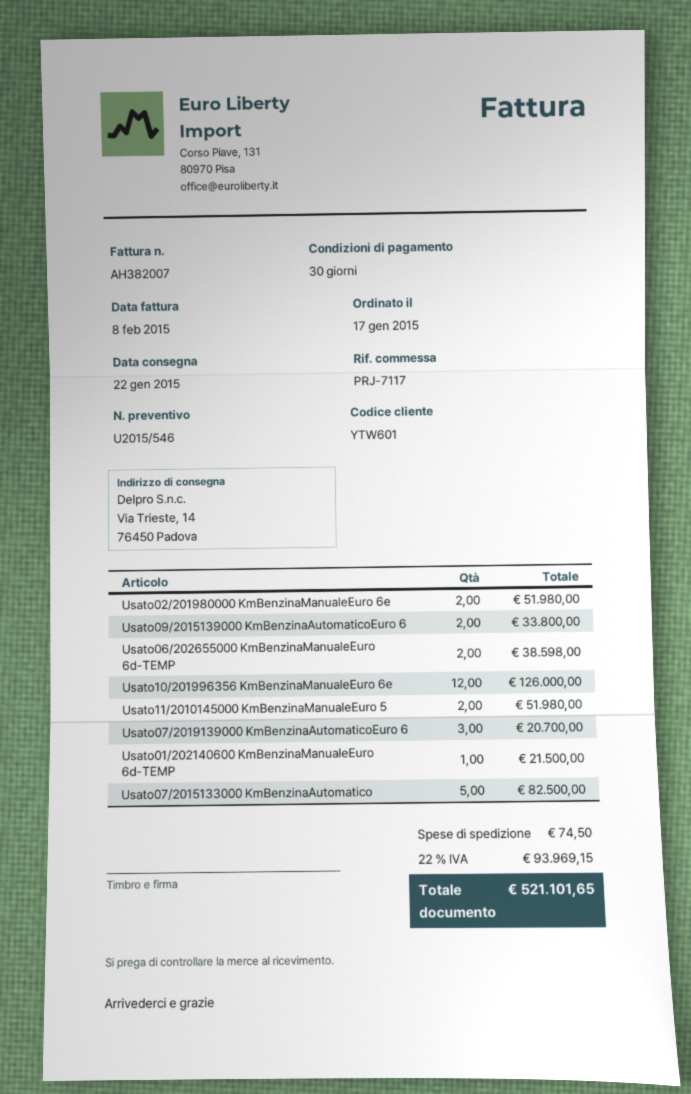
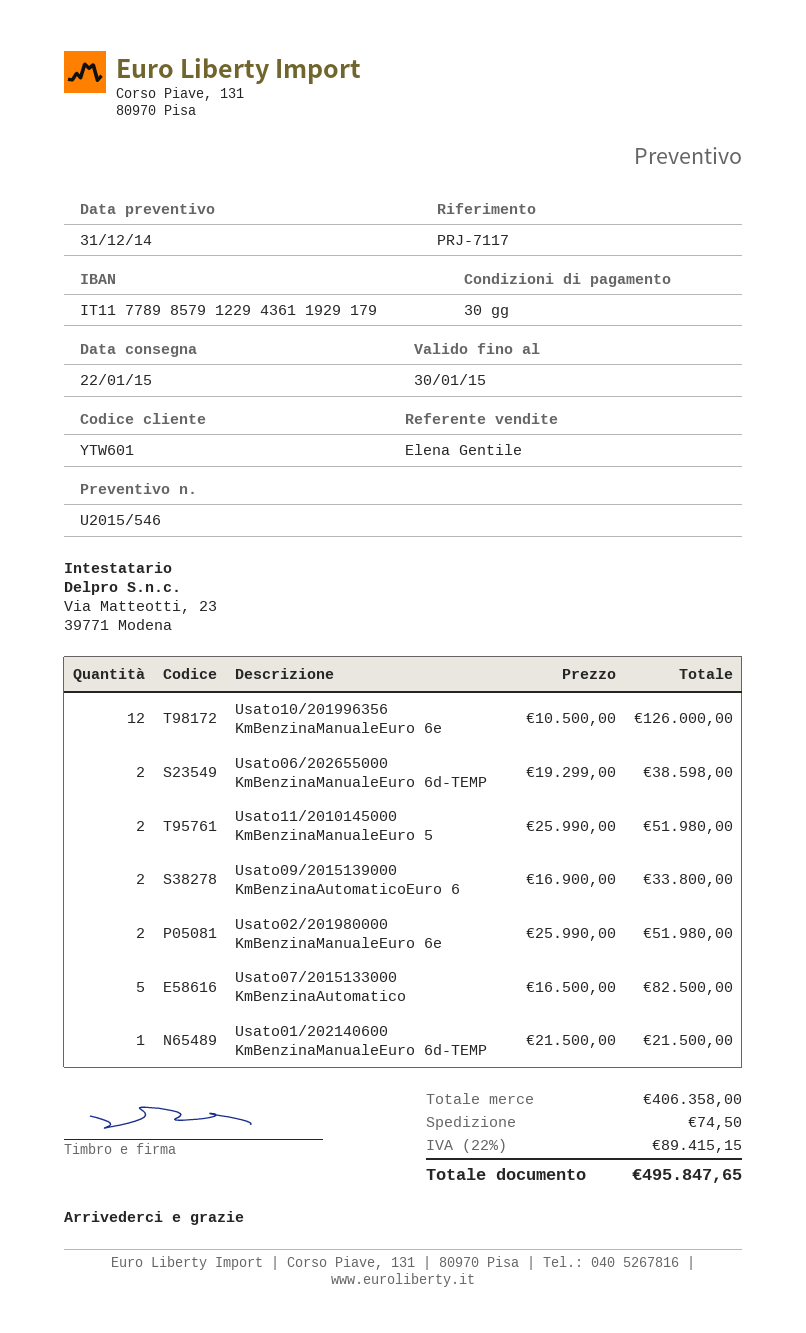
Usato07/2019139000 KmBenzinaAutomaticoEuro 6: 3 for 20700.00 -> none
tax: 22% = 93969.15 -> 22% = 89415.15
total: 521101.65 -> 495847.65

